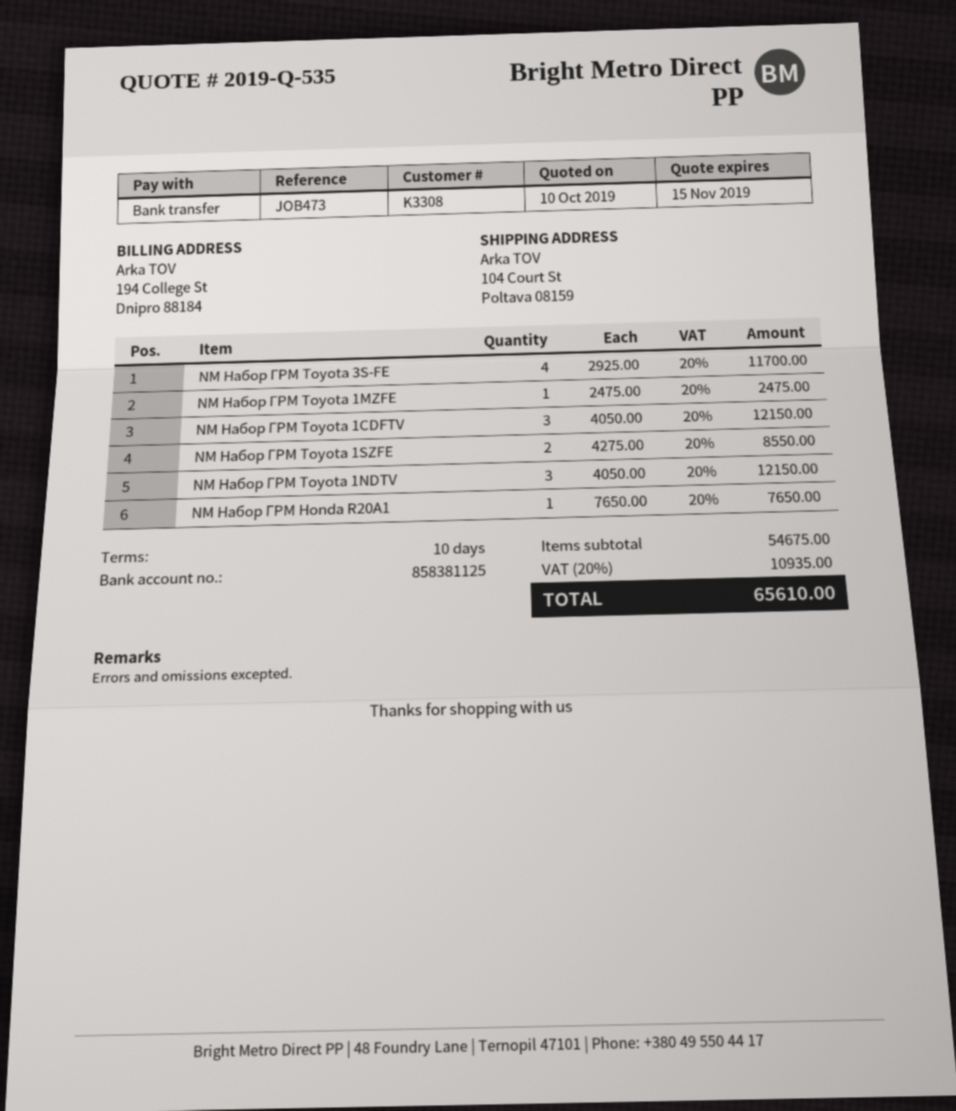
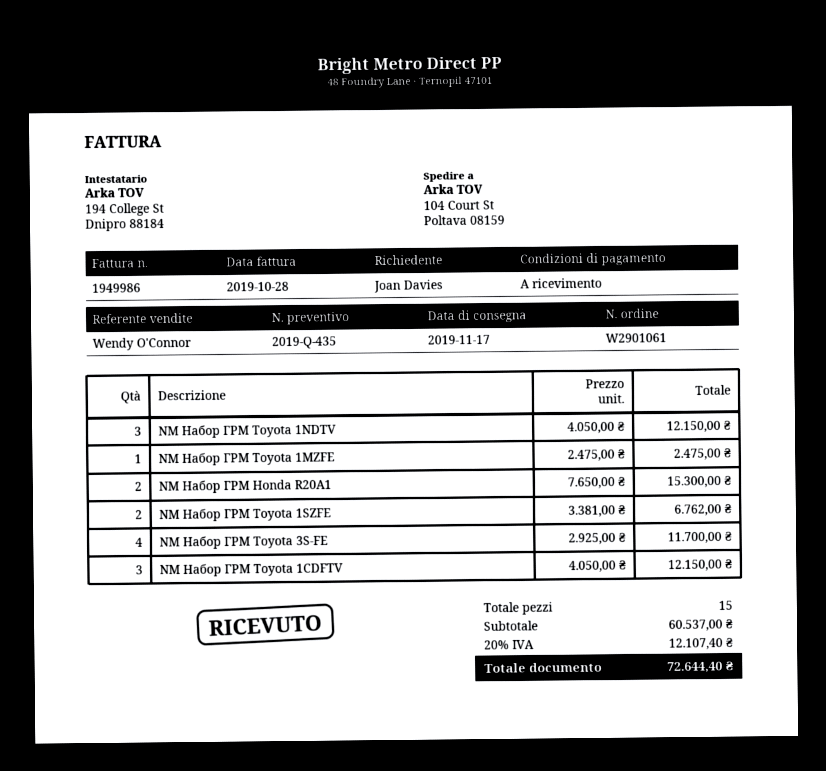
quote number: 2019-Q-535 -> 2019-Q-435
payment terms: 10 days -> on receipt
NM Набор ГРМ Toyota 1SZFE: 2 x 4275.00 = 8550.00 -> 2 x 3381.00 = 6762.00
NM Набор ГРМ Honda R20A1: 1 x 7650.00 = 7650.00 -> 2 x 7650.00 = 15300.00
subtotal: 54675.00 -> 60537.00
tax: 20% = 10935.00 -> 20% = 12107.40
total: 65610.00 -> 72644.40

